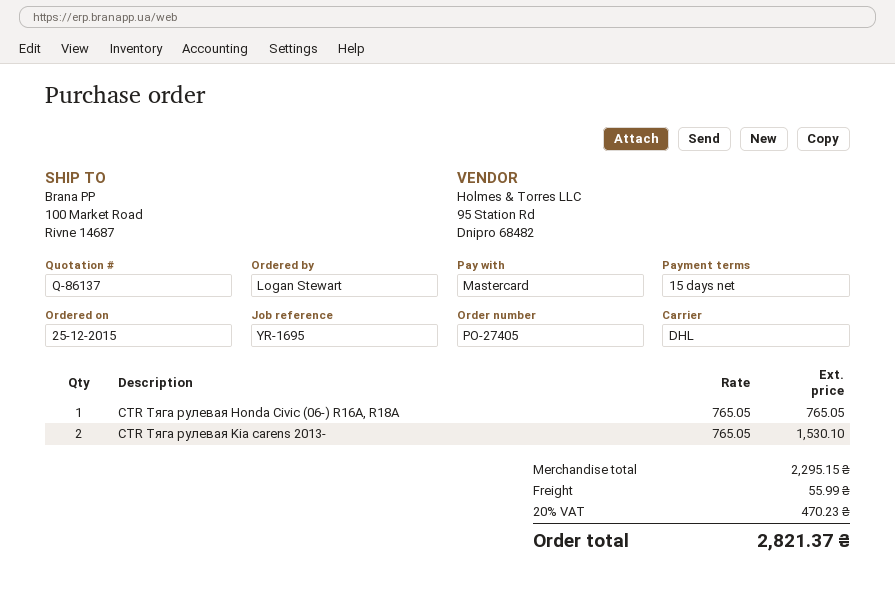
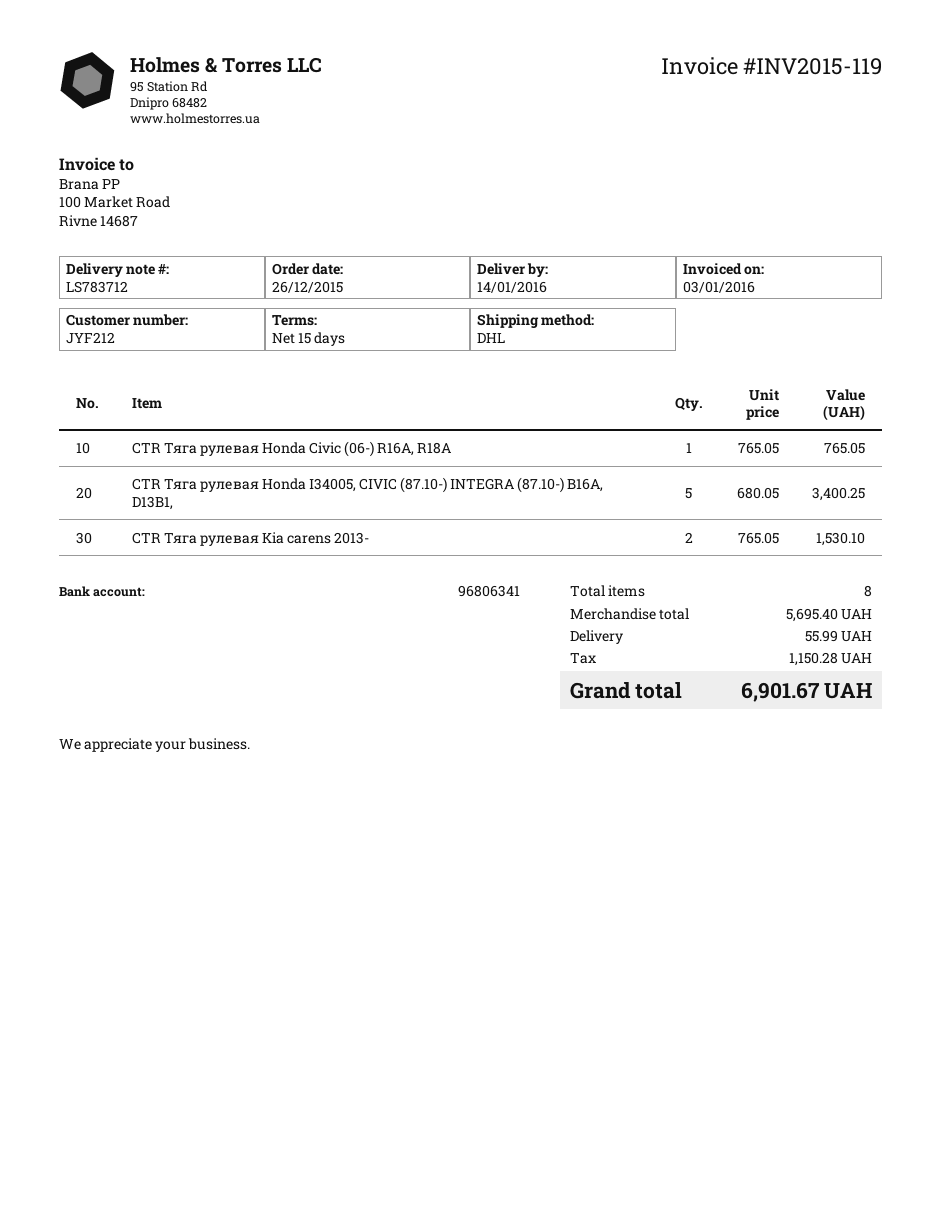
order date: 2015-12-25 -> 2015-12-26
CTR Тяга рулевая Honda I34005, CIVIC (87.10-) INTEGRA (87.10-) B16A, D13B1,: none -> 5 x 680.05 = 3400.25
subtotal: 2295.15 -> 5695.40
tax: 470.23 -> 1150.28
total: 2821.37 -> 6901.67

